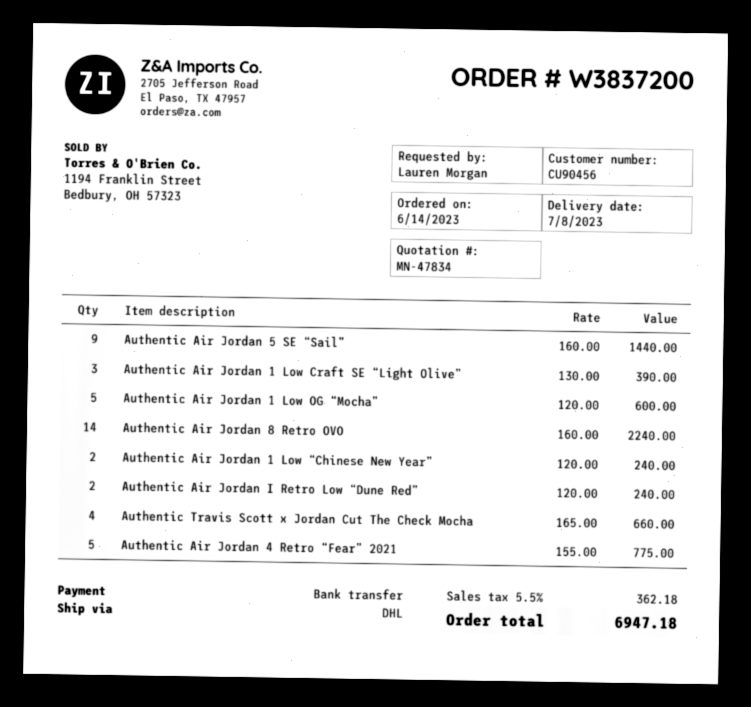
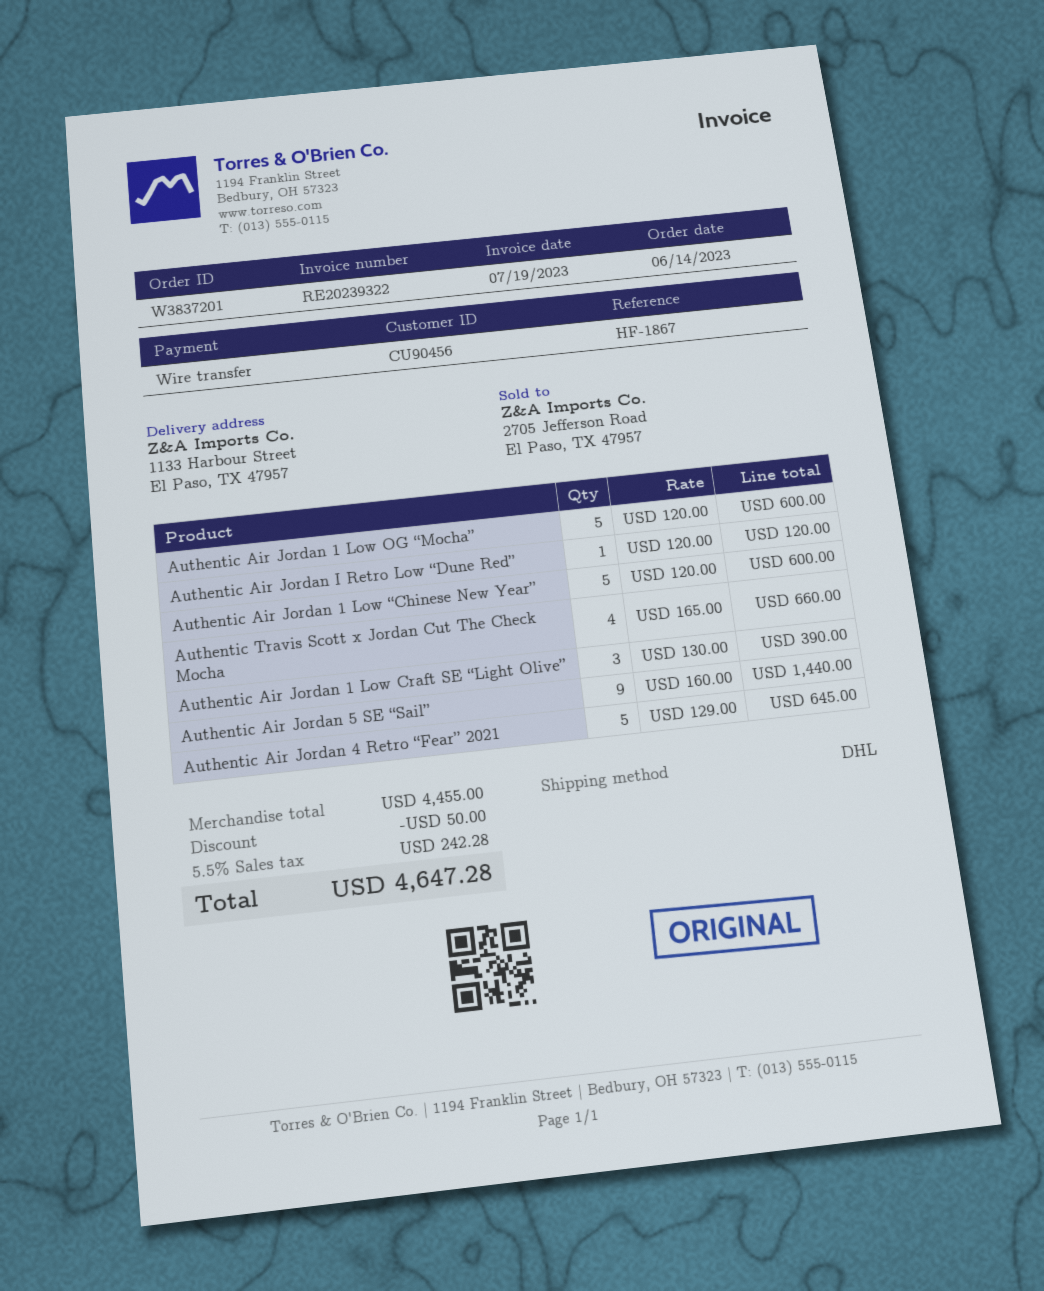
order number: W3837200 -> W3837201
Authentic Air Jordan 8 Retro OVO: 14 x 160.00 = 2240.00 -> none
Authentic Air Jordan 1 Low “Chinese New Year”: 2 x 120.00 = 240.00 -> 5 x 120.00 = 600.00
Authentic Air Jordan I Retro Low “Dune Red”: 2 x 120.00 = 240.00 -> 1 x 120.00 = 120.00
Authentic Air Jordan 4 Retro “Fear” 2021: 5 x 155.00 = 775.00 -> 5 x 129.00 = 645.00
discount: none -> 50.00
tax: 5.5% = 362.18 -> 5.5% = 242.28
total: 6947.18 -> 4647.28

